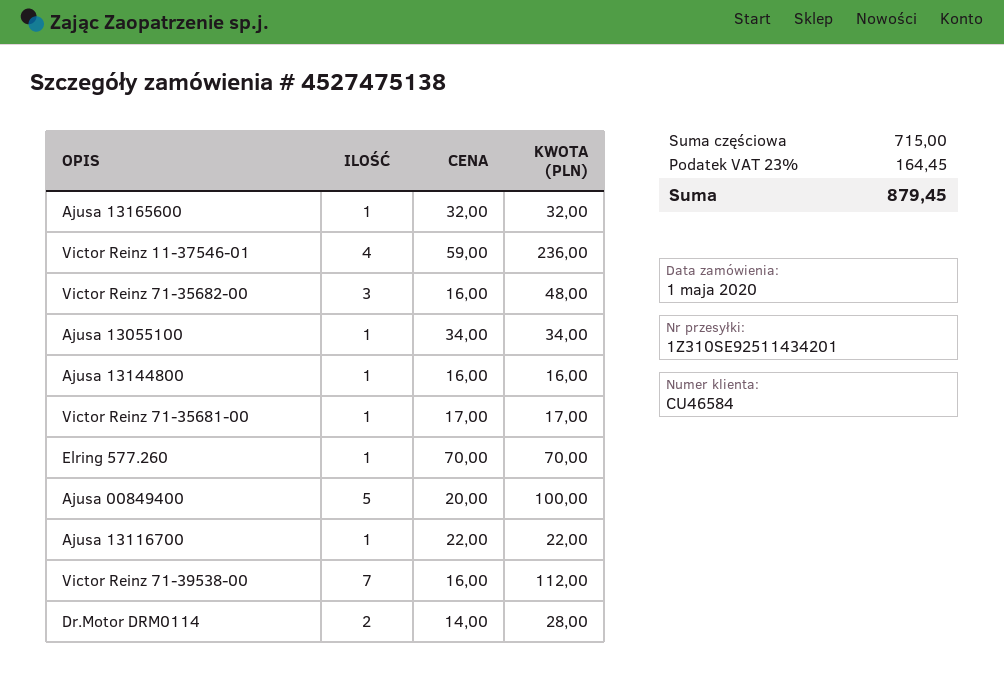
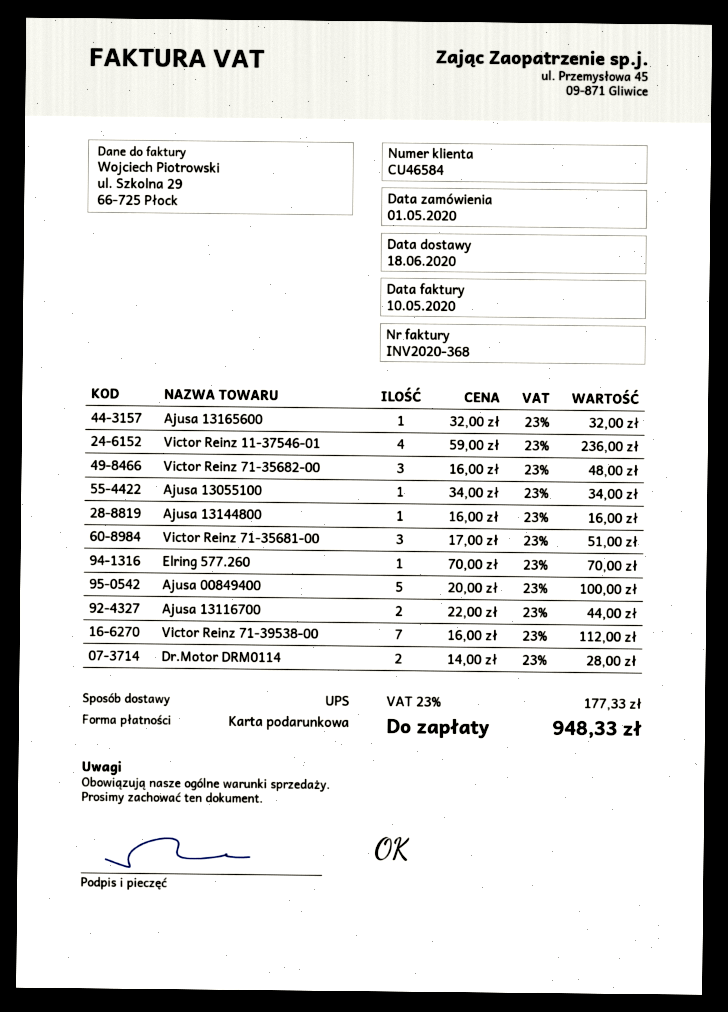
Victor Reinz 71-35681-00: 1 x 17.00 = 17.00 -> 3 x 17.00 = 51.00
Ajusa 13116700: 1 x 22.00 = 22.00 -> 2 x 22.00 = 44.00
tax: 23% = 164.45 -> 23% = 177.33
total: 879.45 -> 948.33

